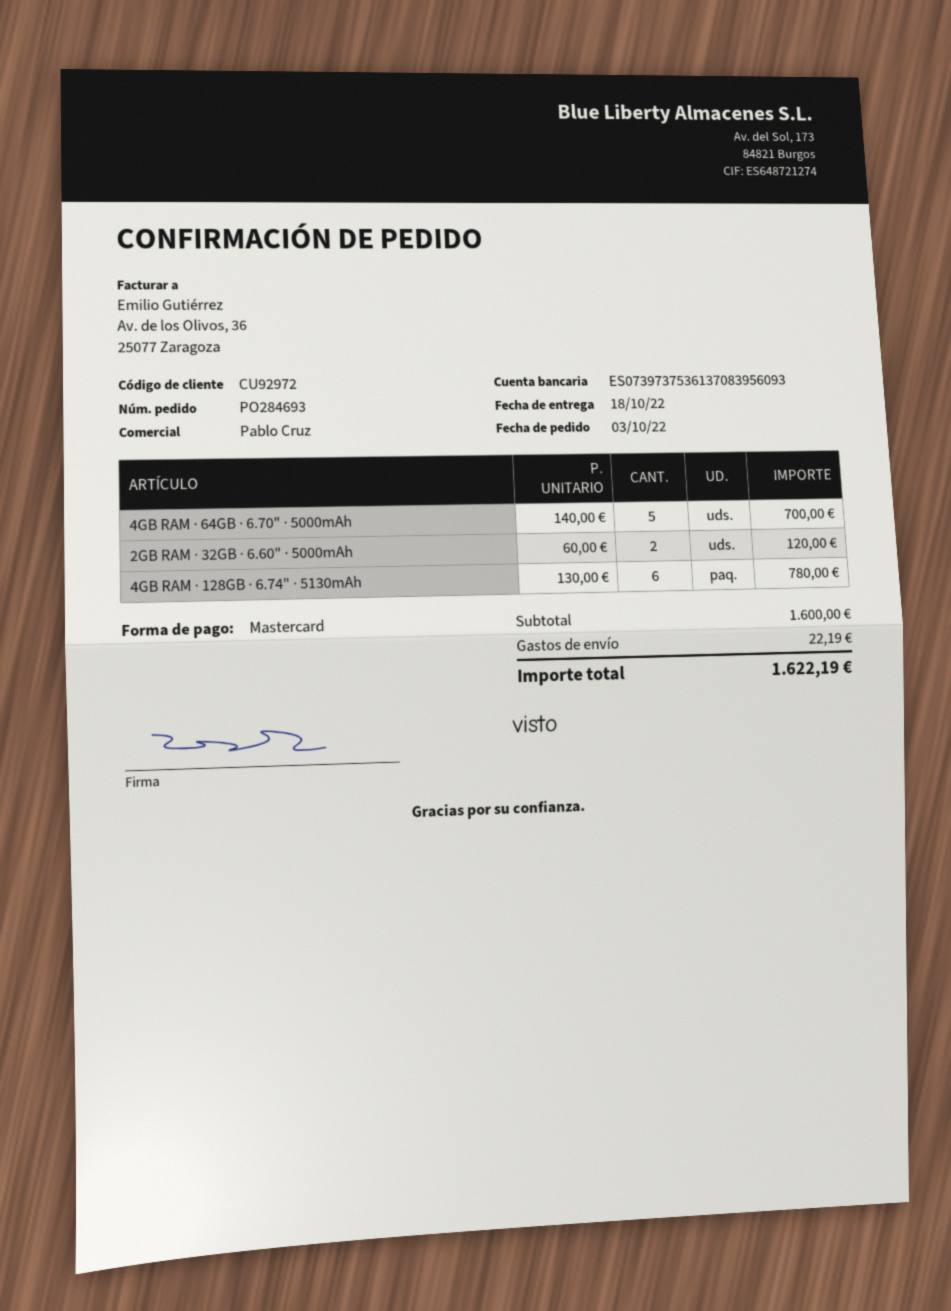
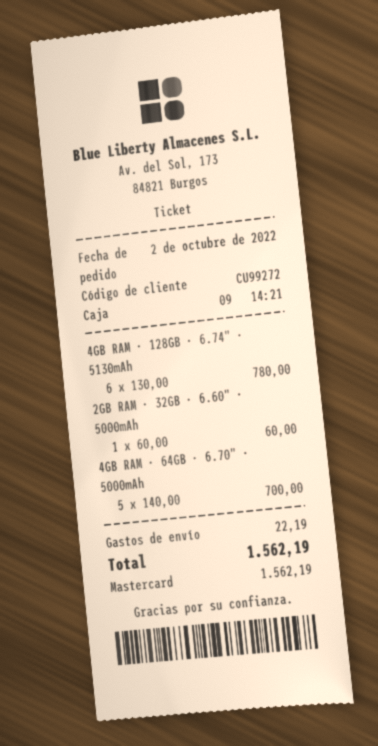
order date: 2022-10-03 -> 2022-10-02
customer number: CU92972 -> CU99272
2GB RAM · 32GB · 6.60" · 5000mAh: 2 x 60.00 = 120.00 -> 1 x 60.00 = 60.00
total: 1622.19 -> 1562.19

